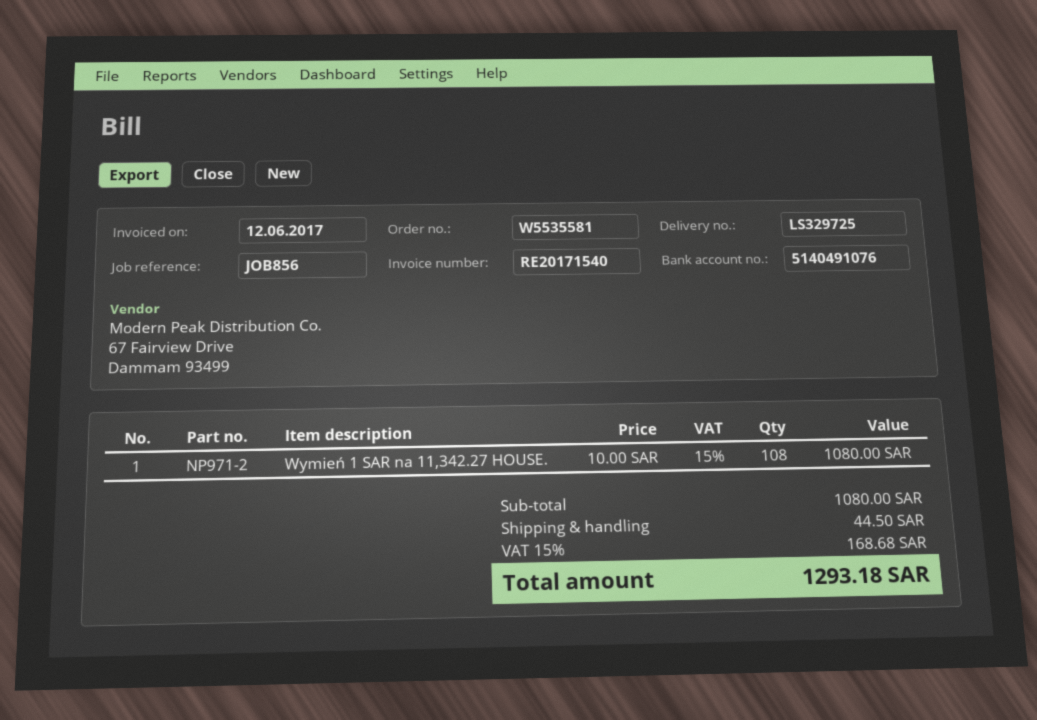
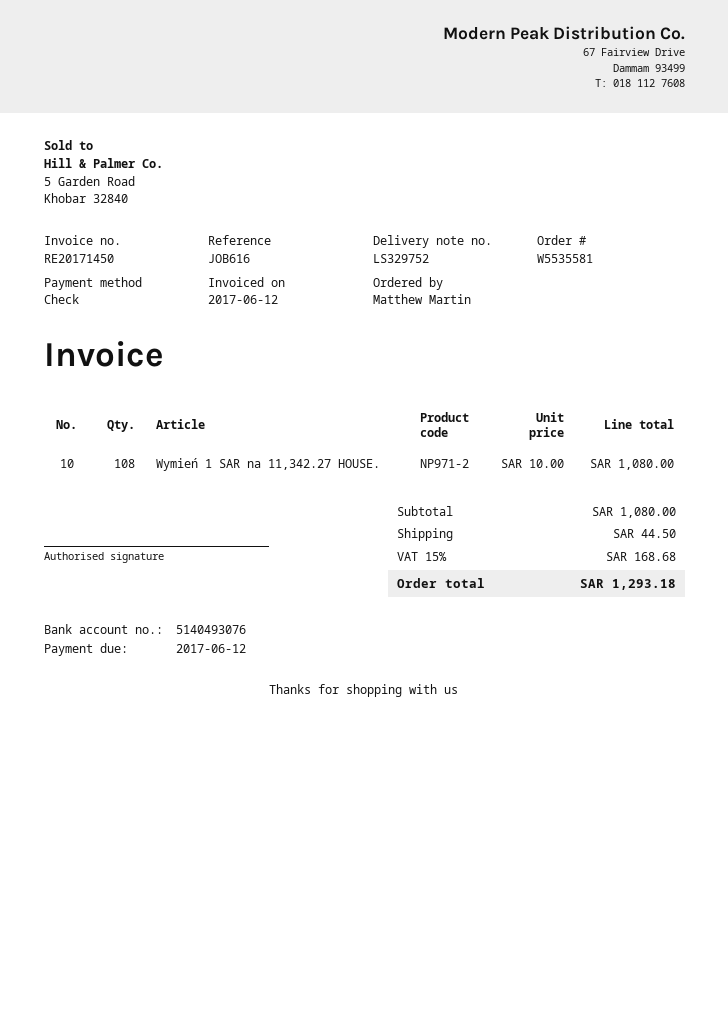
delivery note number: LS329725 -> LS329752
invoice number: RE20171540 -> RE20171450
reference: JOB856 -> JOB616
bank account: 5140491076 -> 5140493076

